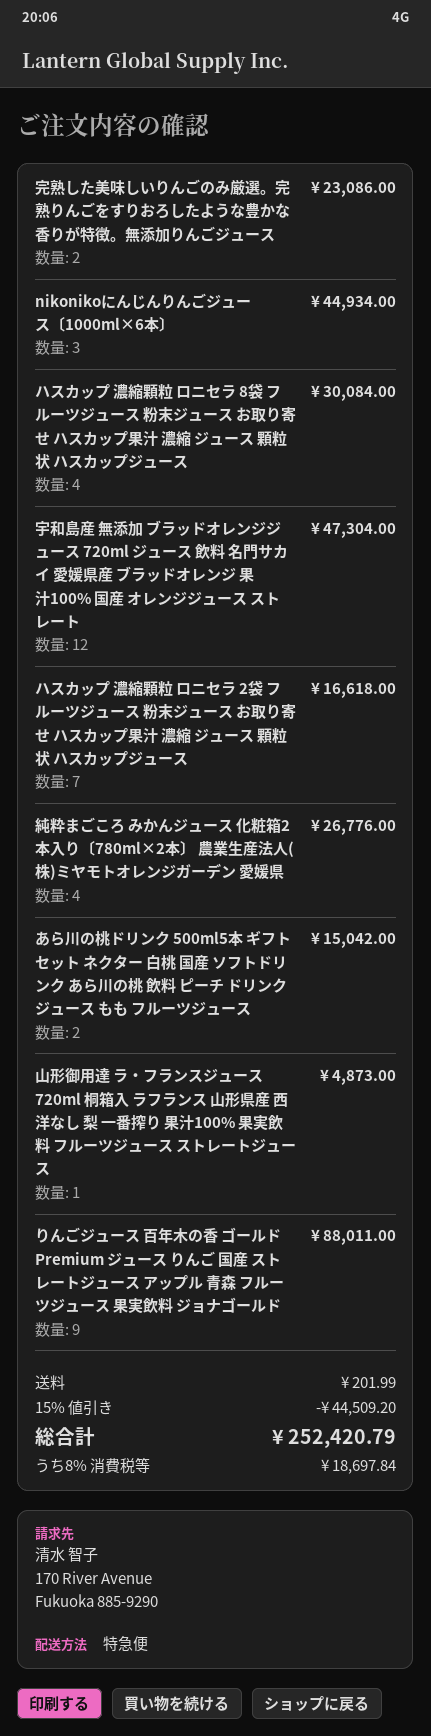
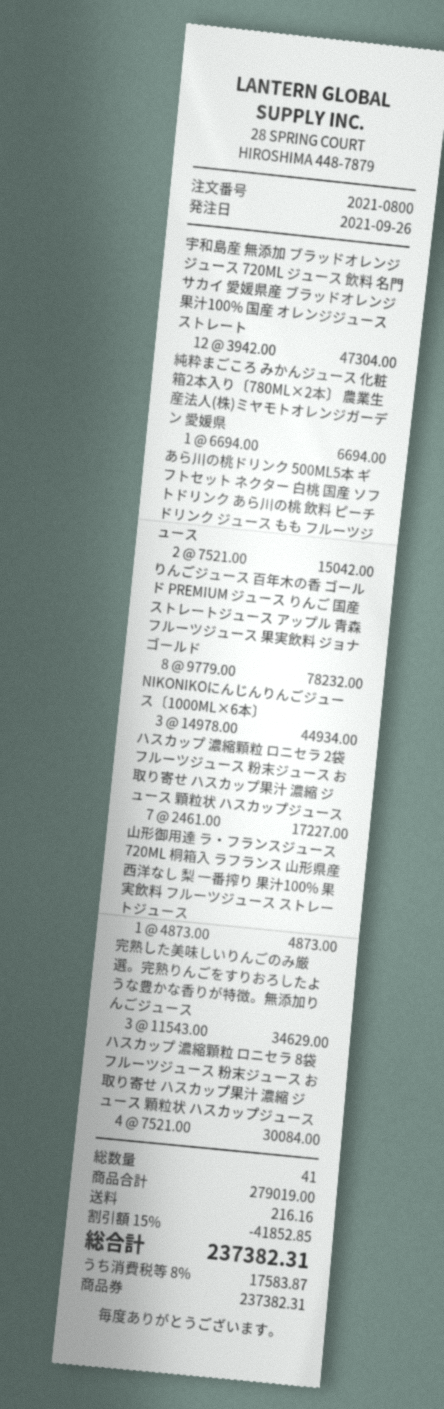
完熟した美味しいりんごのみ厳選。完熟りんごをすりおろしたような豊かな香りが特徴。無添加りんごジュース: 2 for 23086.00 -> 3 for 34629.00
ハスカップ 濃縮顆粒 ロニセラ 2袋 フルーツジュース 粉末ジュース お取り寄せ ハスカップ果汁 濃縮 ジュース 顆粒状 ハスカップジュース: 7 for 16618.00 -> 7 for 17227.00
純粋まごころ みかんジュース 化粧箱2本入り〔780ml×2本〕 農業生産法人(株)ミヤモトオレンジガーデン 愛媛県: 4 for 26776.00 -> 1 for 6694.00
りんごジュース 百年木の香 ゴールド Premium ジュース りんご 国産 ストレートジュース アップル 青森 フルーツジュース 果実飲料 ジョナゴールド: 9 for 88011.00 -> 8 for 78232.00
discount: 15% = 44509.20 -> 15% = 41852.85
shipping: 201.99 -> 216.16
tax: 8% = 18697.84 -> 8% = 17583.87
total: 252420.79 -> 237382.31

